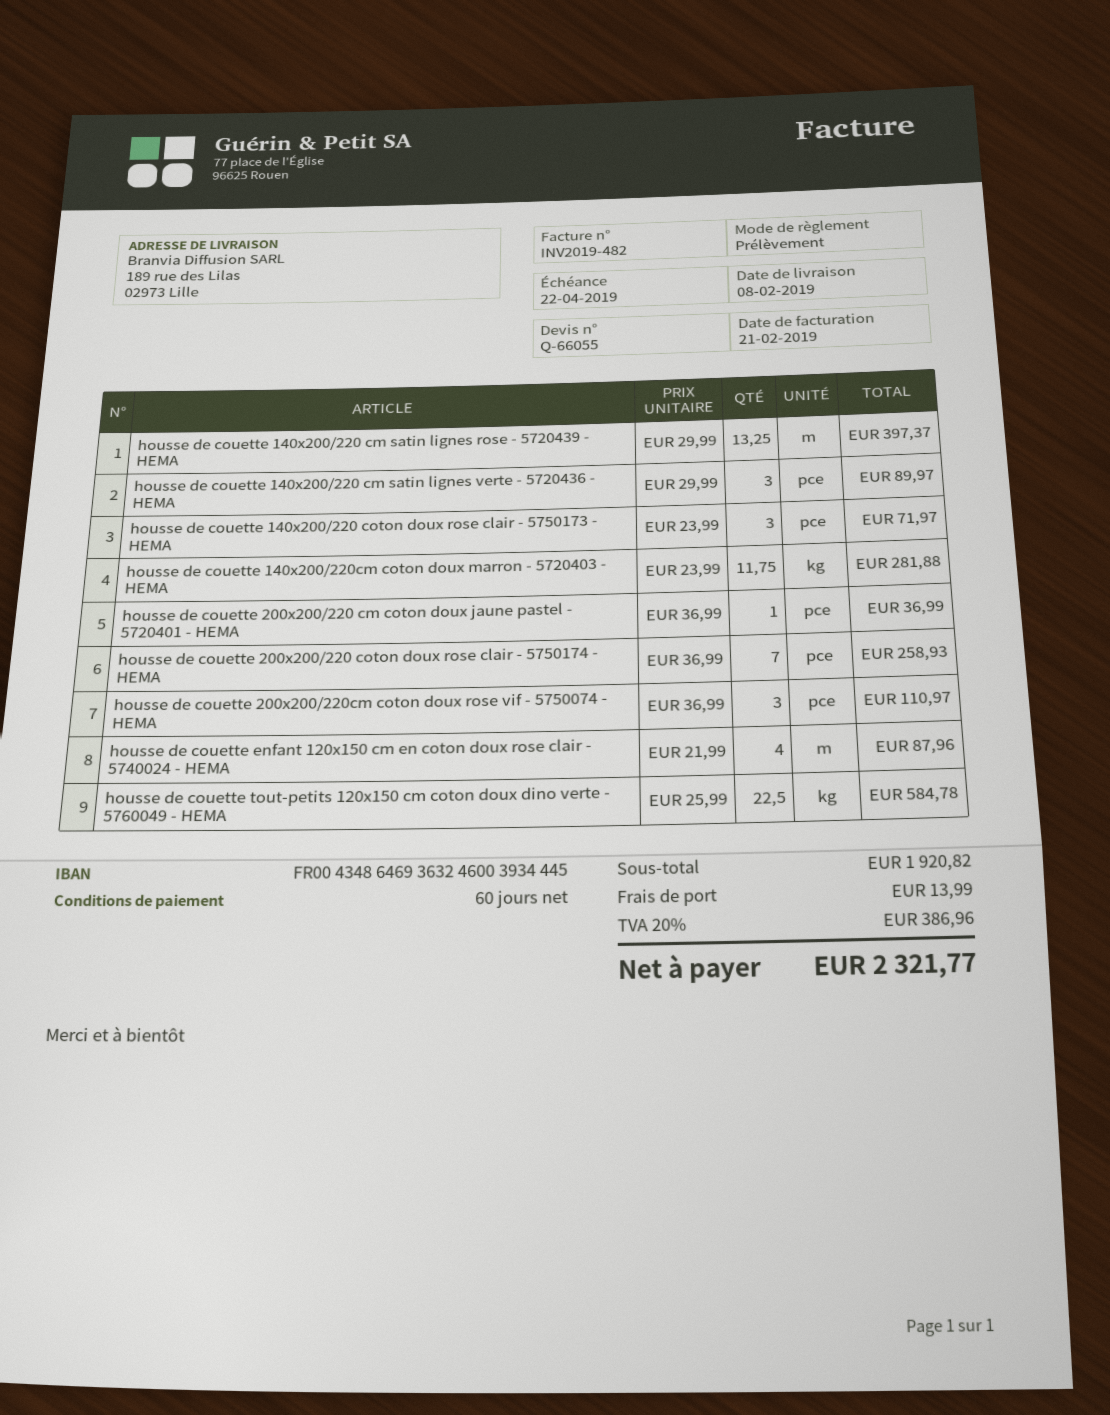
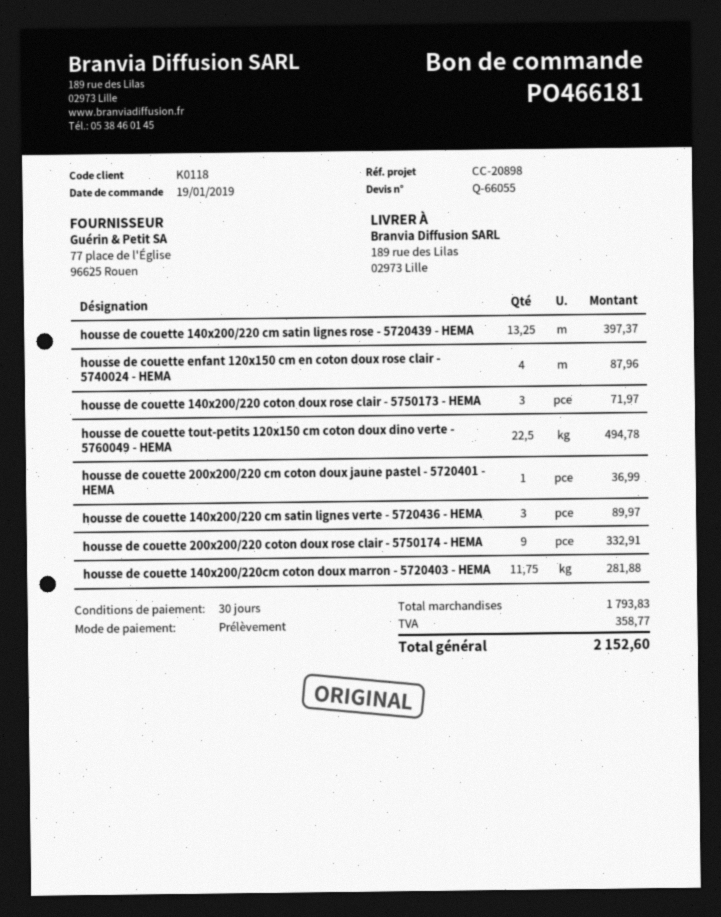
payment terms: 60 days -> 30 days
housse de couette 200x200/220 coton doux rose clair - 5750174 - HEMA: 7 for 258.93 -> 9 for 332.91
housse de couette 200x200/220cm coton doux rose vif - 5750074 - HEMA: 3 for 110.97 -> none
housse de couette tout-petits 120x150 cm coton doux dino verte - 5760049 - HEMA: 22.5 for 584.78 -> 22.5 for 494.78
subtotal: 1920.82 -> 1793.83
shipping: 13.99 -> none
tax: 386.96 -> 358.77
total: 2321.77 -> 2152.60

